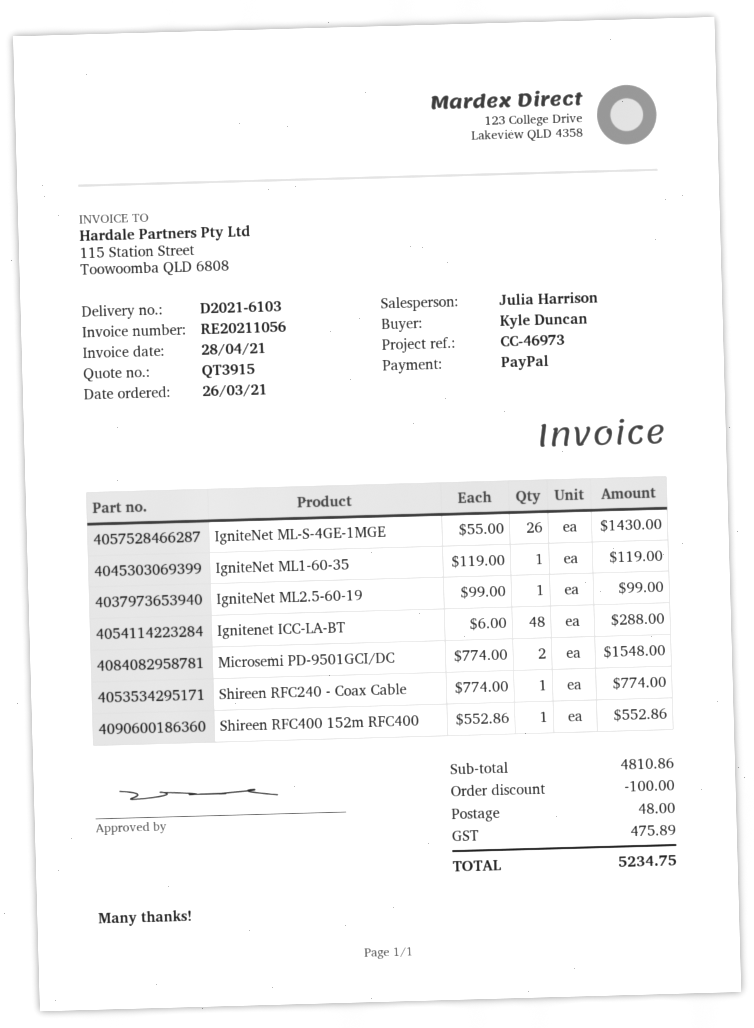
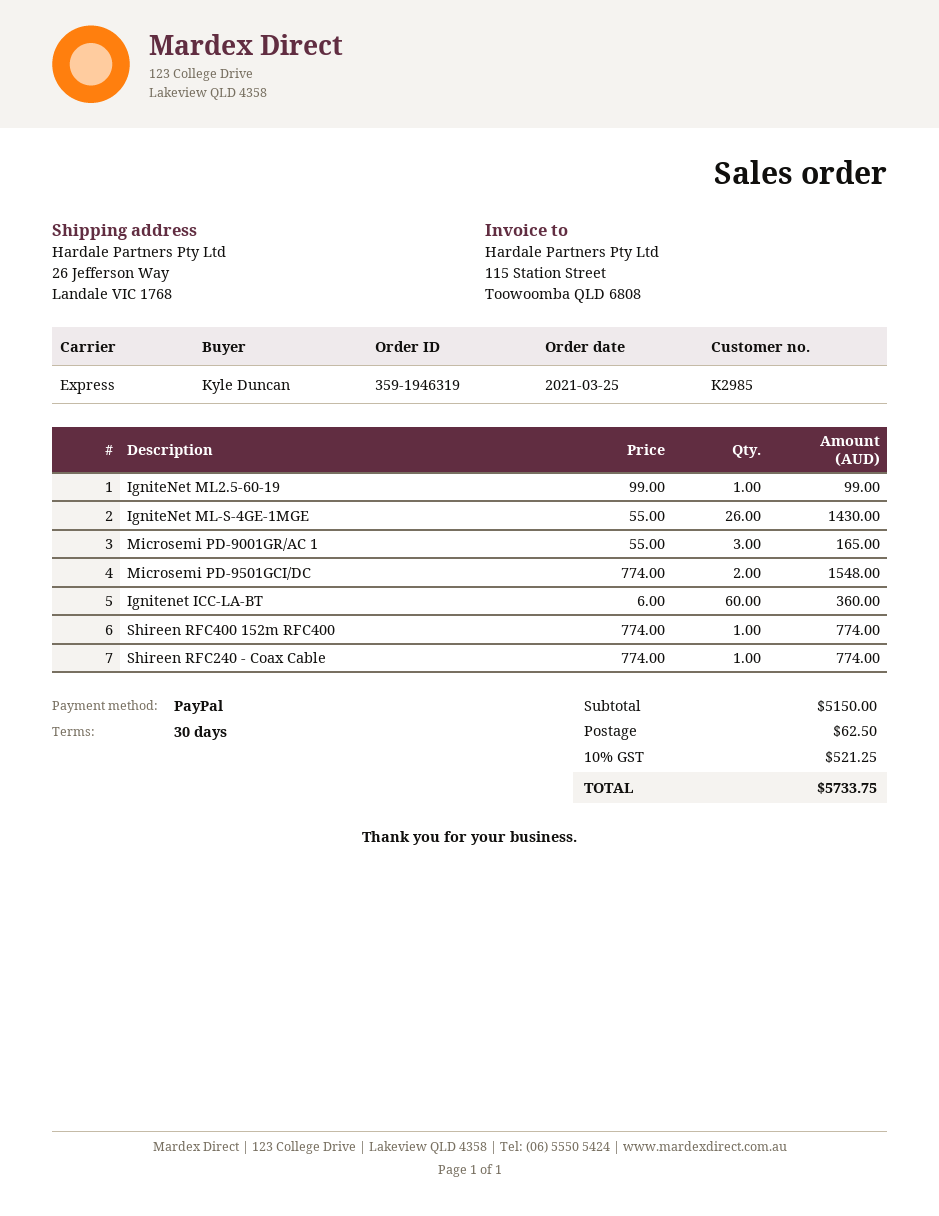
order date: 2021-03-26 -> 2021-03-25
IgniteNet ML1-60-35: 1 x 119.00 = 119.00 -> none
Ignitenet ICC-LA-BT: 48 x 6.00 = 288.00 -> 60 x 6.00 = 360.00
Shireen RFC400 152m RFC400: 1 x 552.86 = 552.86 -> 1 x 774.00 = 774.00
Microsemi PD-9001GR/AC 1: none -> 3 x 55.00 = 165.00
subtotal: 4810.86 -> 5150.00
discount: 100.00 -> none
shipping: 48.00 -> 62.50
tax: 475.89 -> 521.25
total: 5234.75 -> 5733.75

